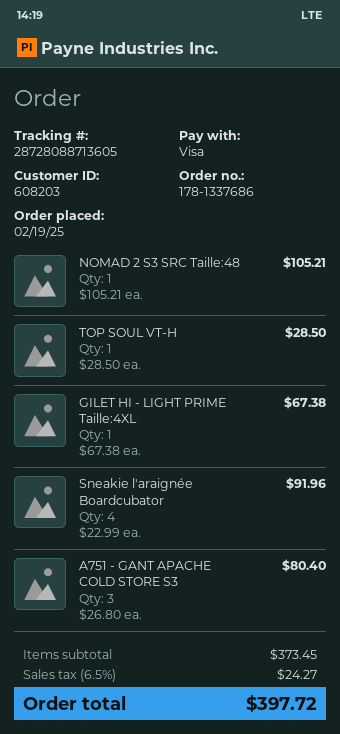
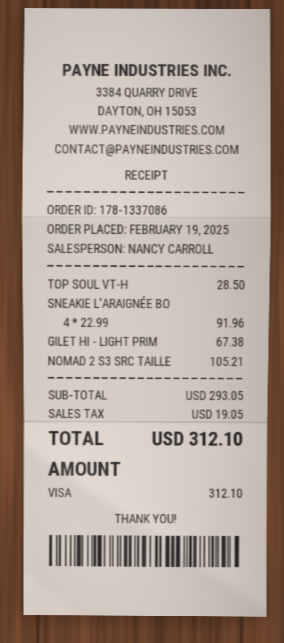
order number: 178-1337686 -> 178-1337086
A751 - GANT APACHE COLD STORE S3: 3 x 26.80 = 80.40 -> none
subtotal: 373.45 -> 293.05
tax: 24.27 -> 19.05
total: 397.72 -> 312.10

